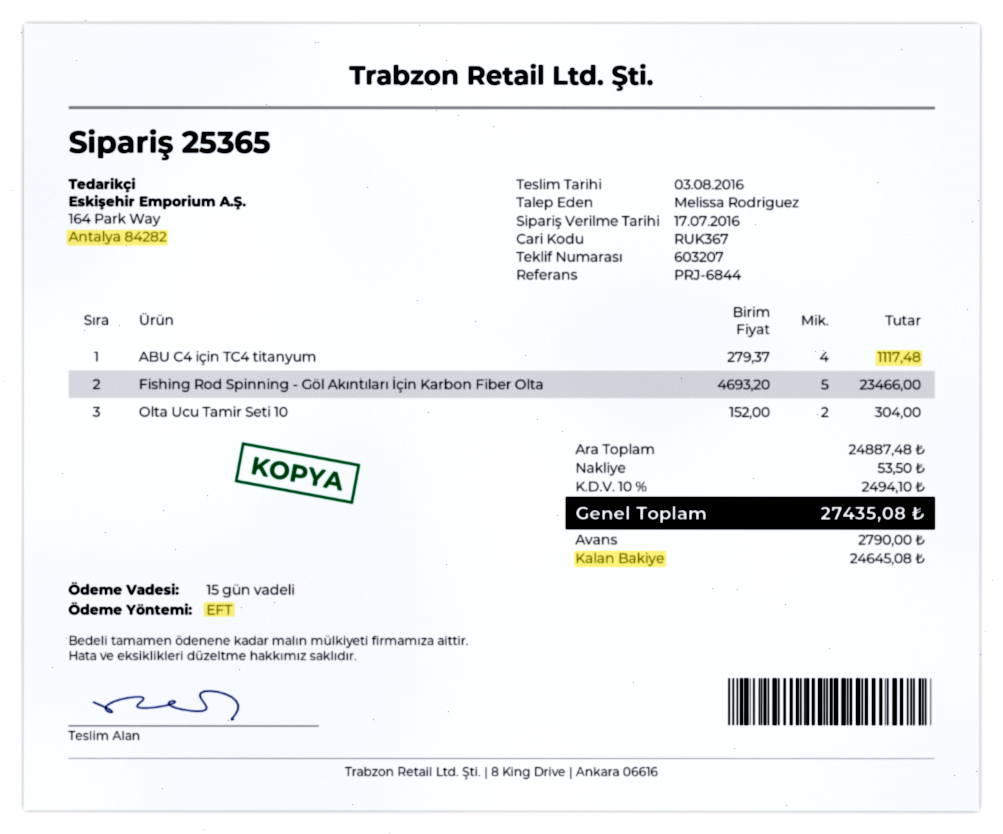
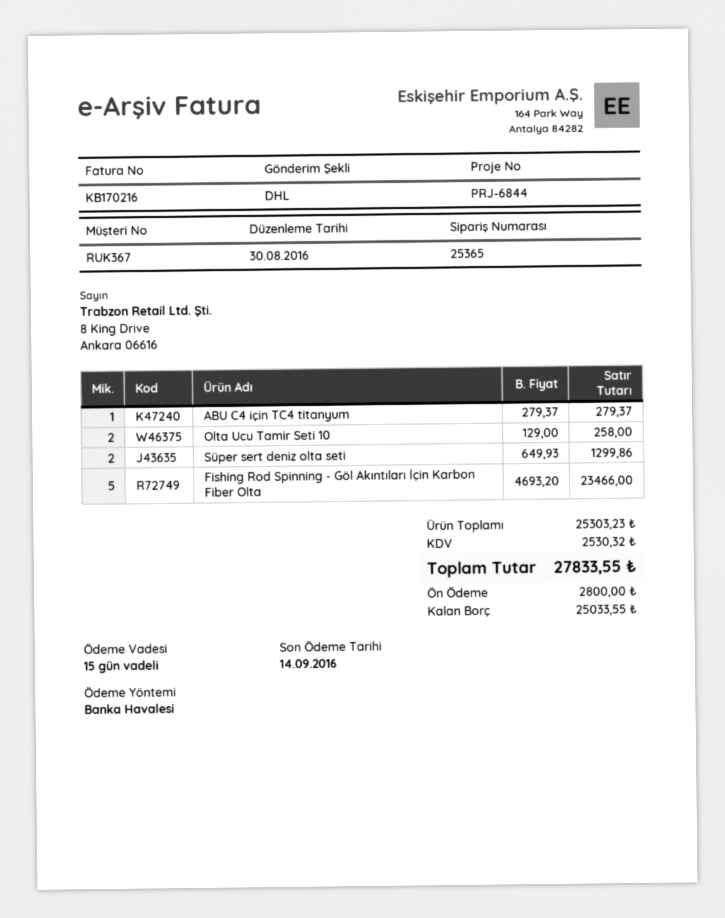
ABU C4 için TC4 titanyum: 4 x 279.37 = 1117.48 -> 1 x 279.37 = 279.37
Olta Ucu Tamir Seti 10: 2 x 152.00 = 304.00 -> 2 x 129.00 = 258.00
Süper sert deniz olta seti: none -> 2 x 649.93 = 1299.86
subtotal: 24887.48 -> 25303.23
shipping: 53.50 -> none
tax: 2494.10 -> 2530.32
total: 27435.08 -> 27833.55
deposit: 2790.00 -> 2800.00
balance: 24645.08 -> 25033.55

